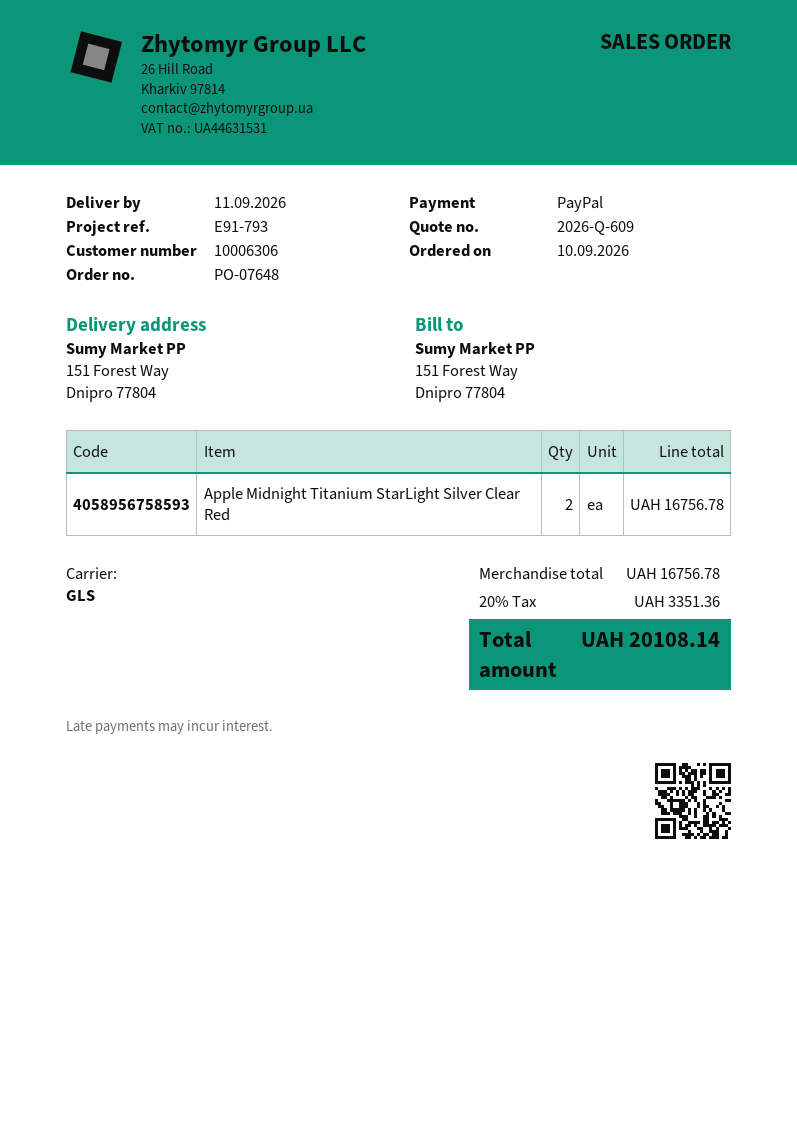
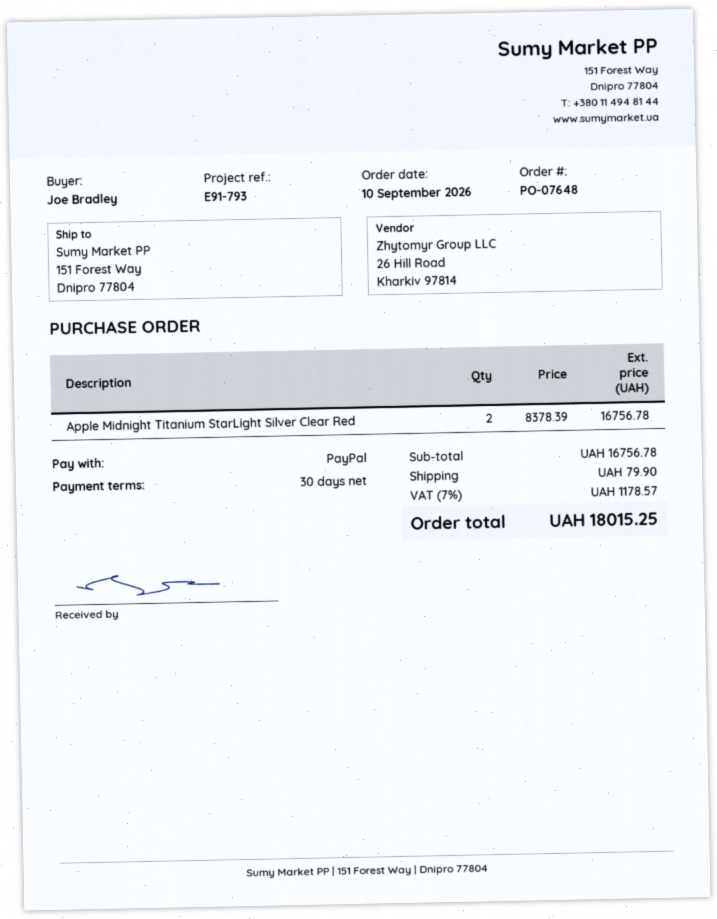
shipping: none -> 79.90
tax: 20% = 3351.36 -> 7% = 1178.57
total: 20108.14 -> 18015.25

